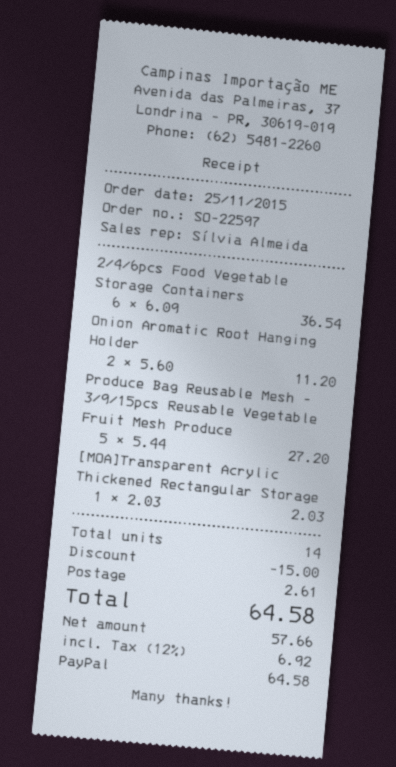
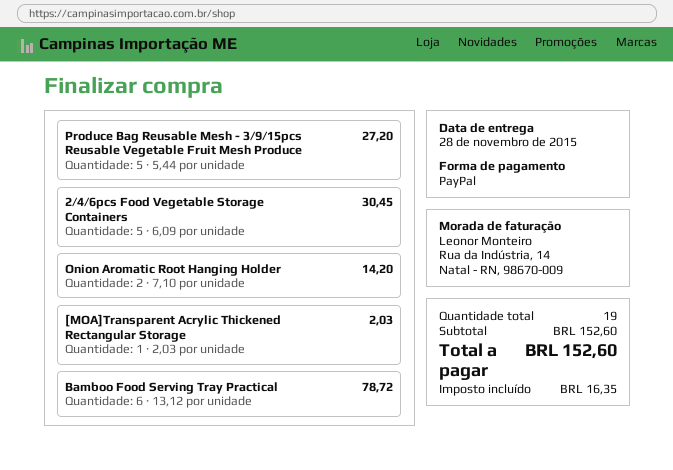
2/4/6pcs Food Vegetable Storage Containers: 6 x 6.09 = 36.54 -> 5 x 6.09 = 30.45
Onion Aromatic Root Hanging Holder: 2 x 5.60 = 11.20 -> 2 x 7.10 = 14.20
Bamboo Food Serving Tray Practical: none -> 6 x 13.12 = 78.72
total quantity: 14 -> 19
discount: 15.00 -> none
shipping: 2.61 -> none
tax: 6.92 -> 16.35
total: 64.58 -> 152.60

